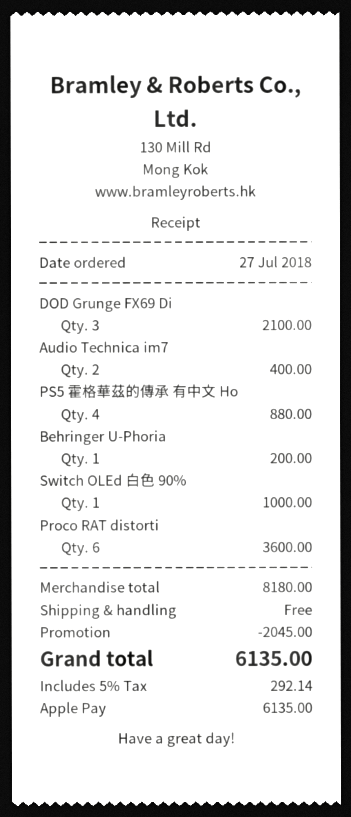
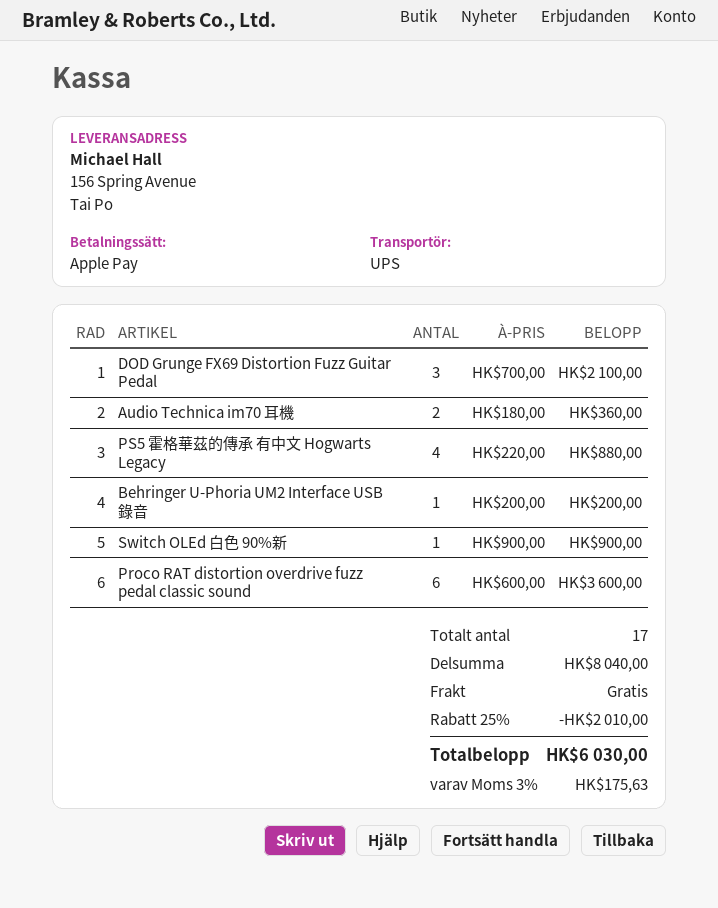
Audio Technica im7: 2 for 400.00 -> 2 for 360.00
Switch OLEd 白色 90%: 1 for 1000.00 -> 1 for 900.00
subtotal: 8180.00 -> 8040.00
discount: 2045.00 -> 2010.00
tax: 5% = 292.14 -> 3% = 175.63
total: 6135.00 -> 6030.00

